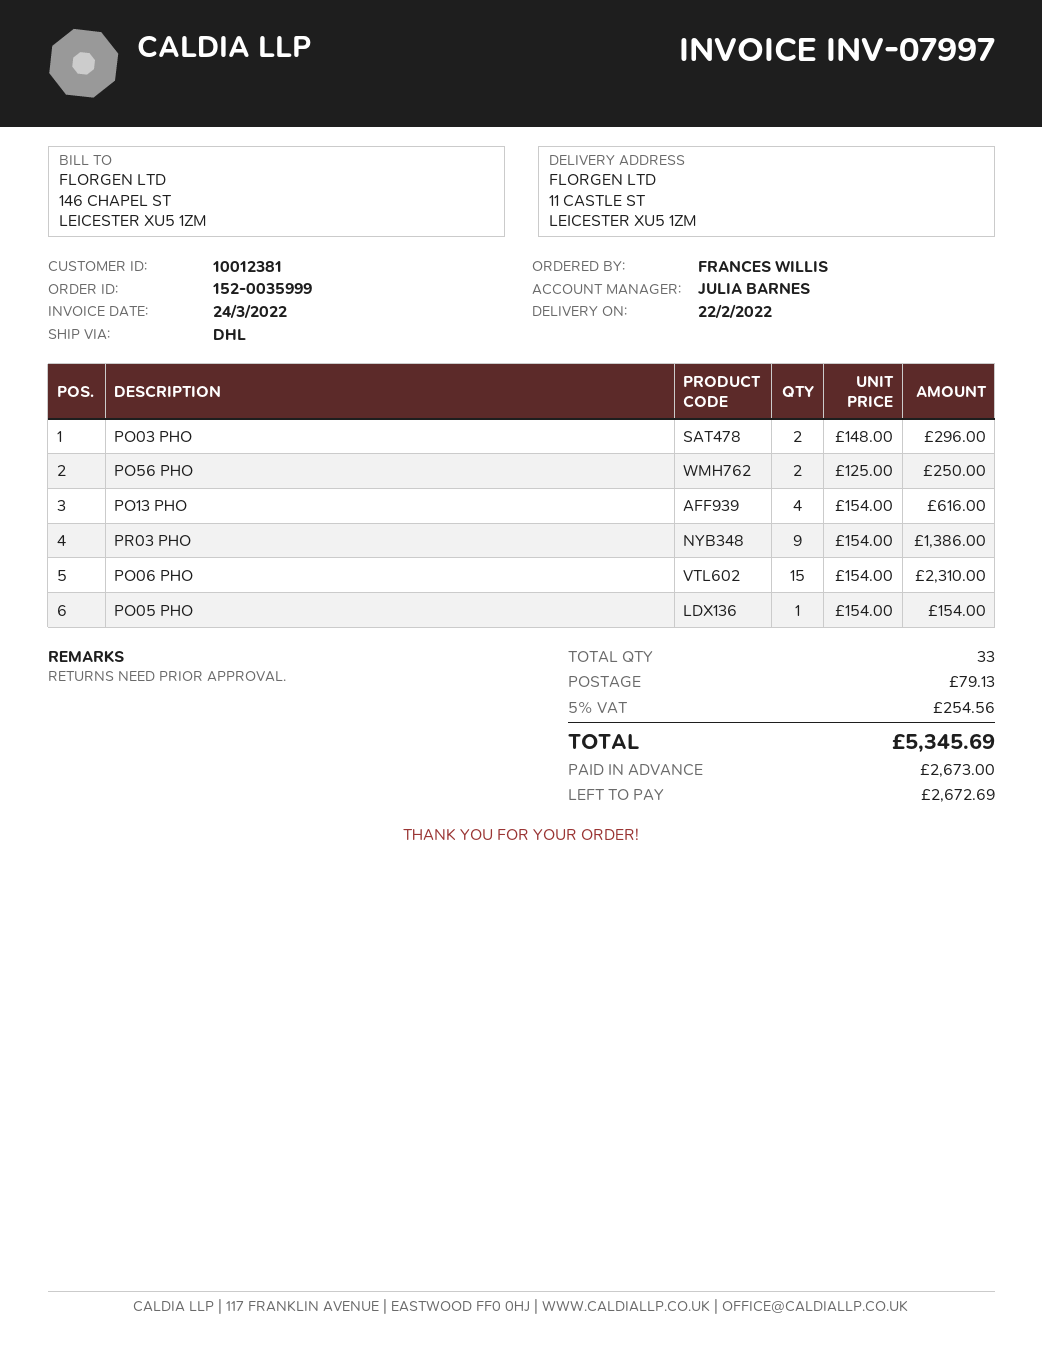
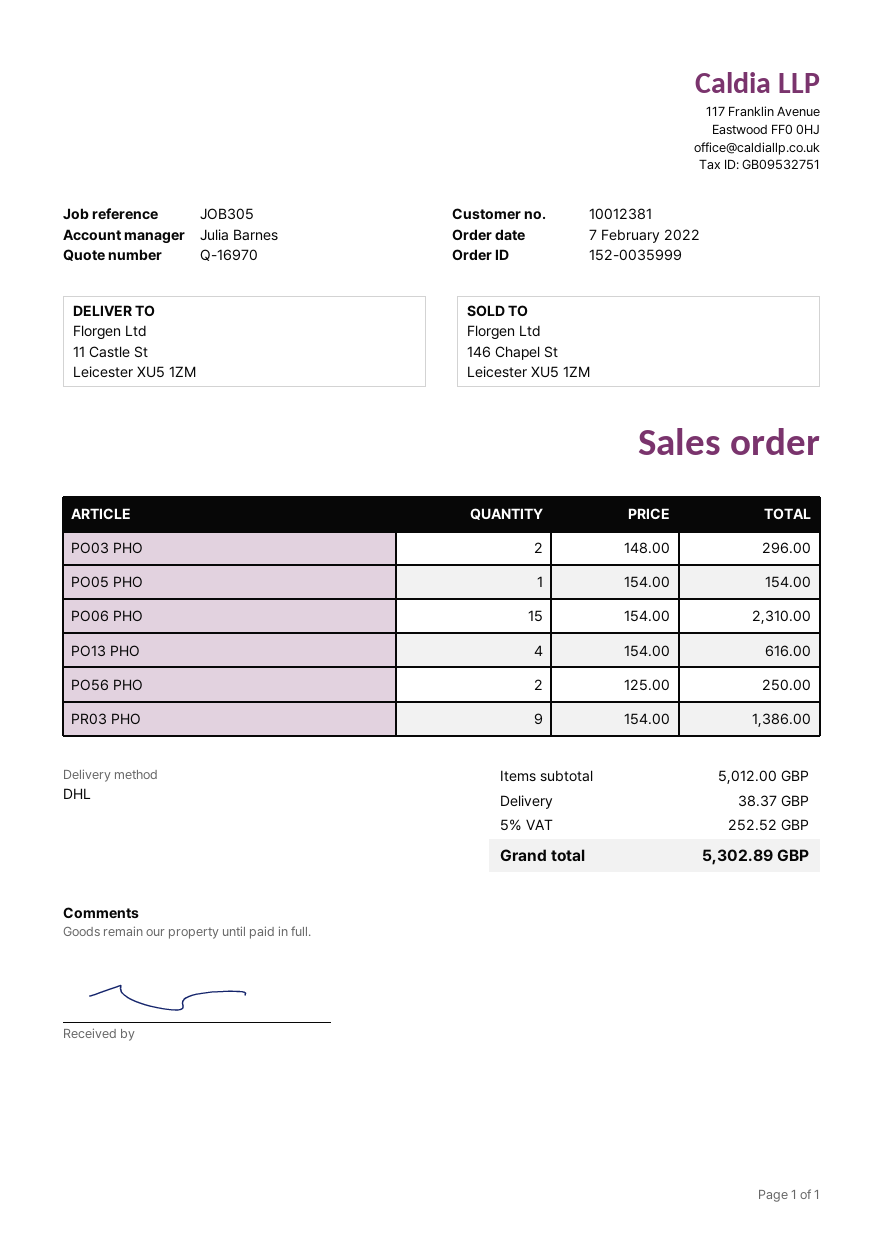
shipping: 79.13 -> 38.37
tax: 5% = 254.56 -> 5% = 252.52
total: 5345.69 -> 5302.89

